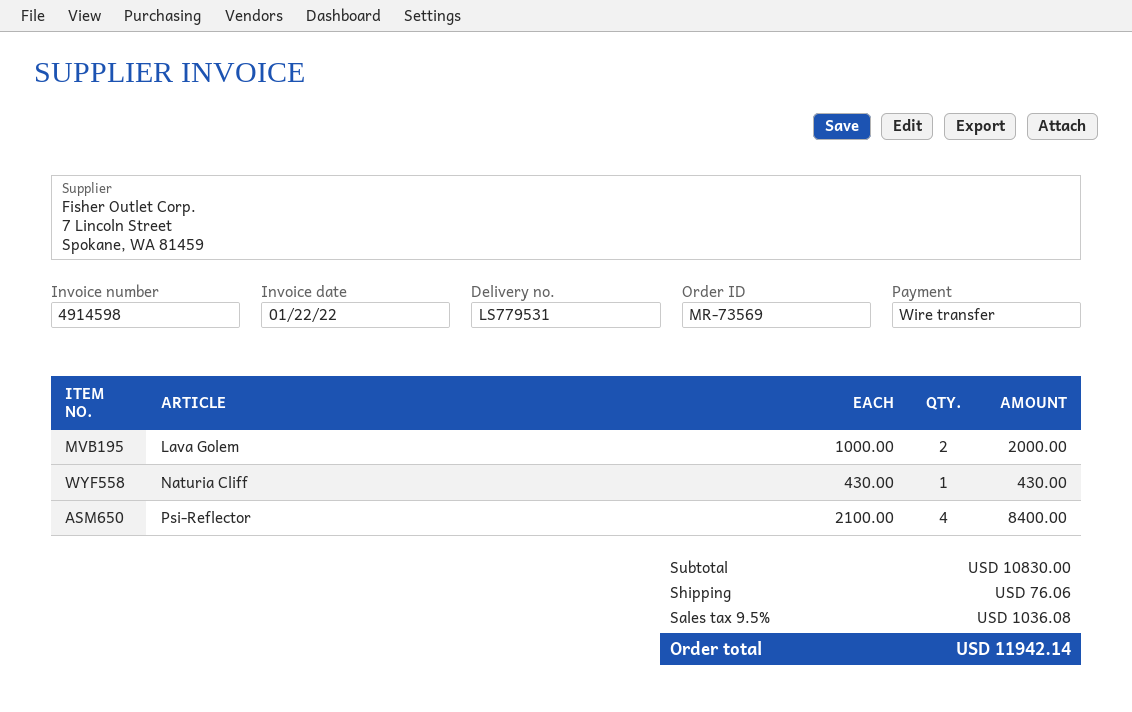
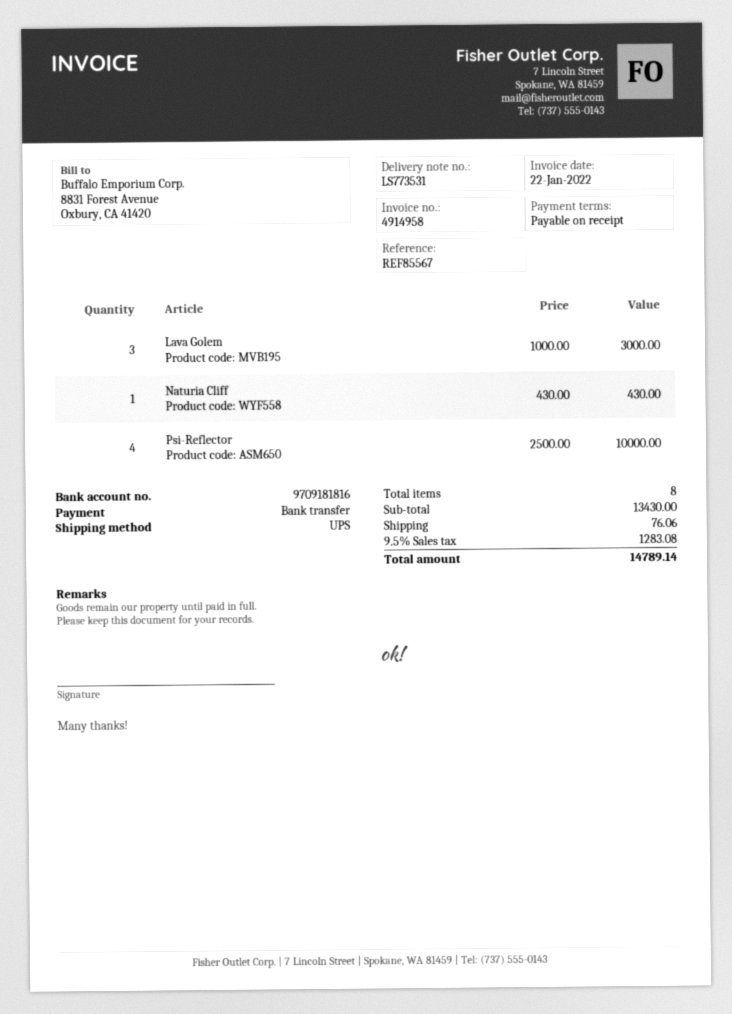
delivery note number: LS779531 -> LS773531
invoice number: 4914598 -> 4914958
Lava Golem: 2 x 1000.00 = 2000.00 -> 3 x 1000.00 = 3000.00
Psi-Reflector: 4 x 2100.00 = 8400.00 -> 4 x 2500.00 = 10000.00
subtotal: 10830.00 -> 13430.00
tax: 9.5% = 1036.08 -> 9.5% = 1283.08
total: 11942.14 -> 14789.14

